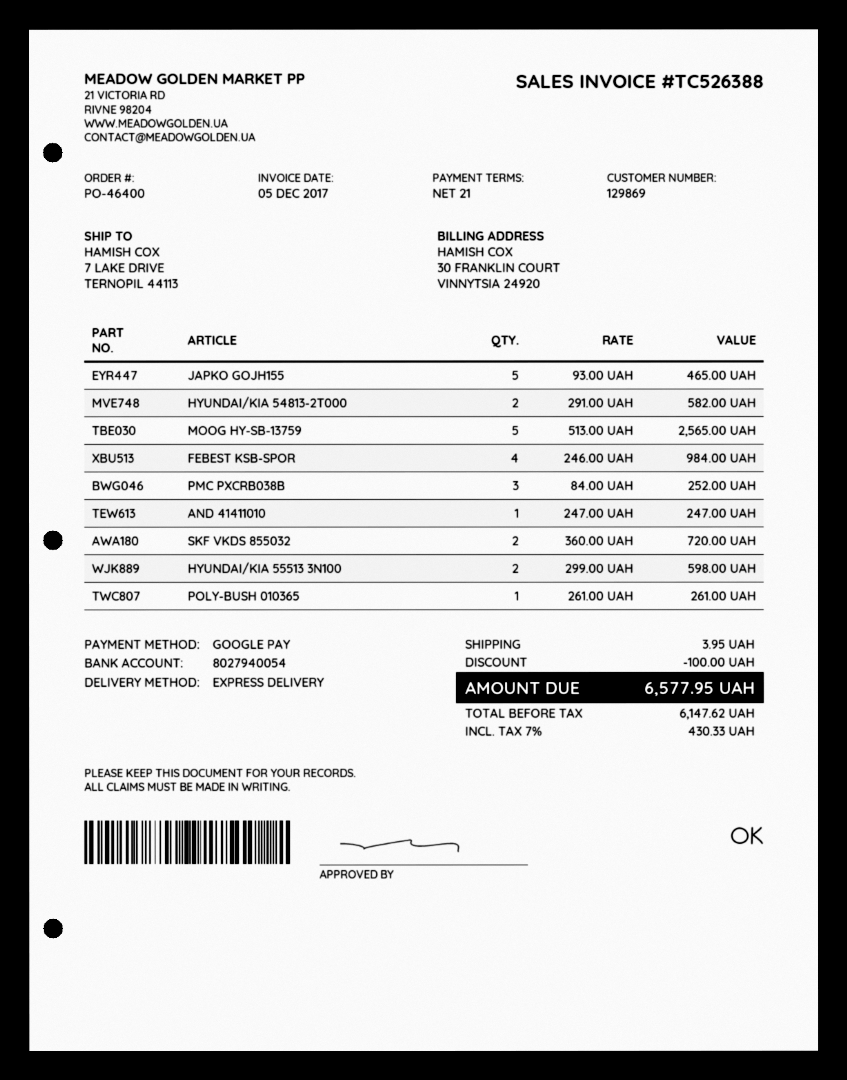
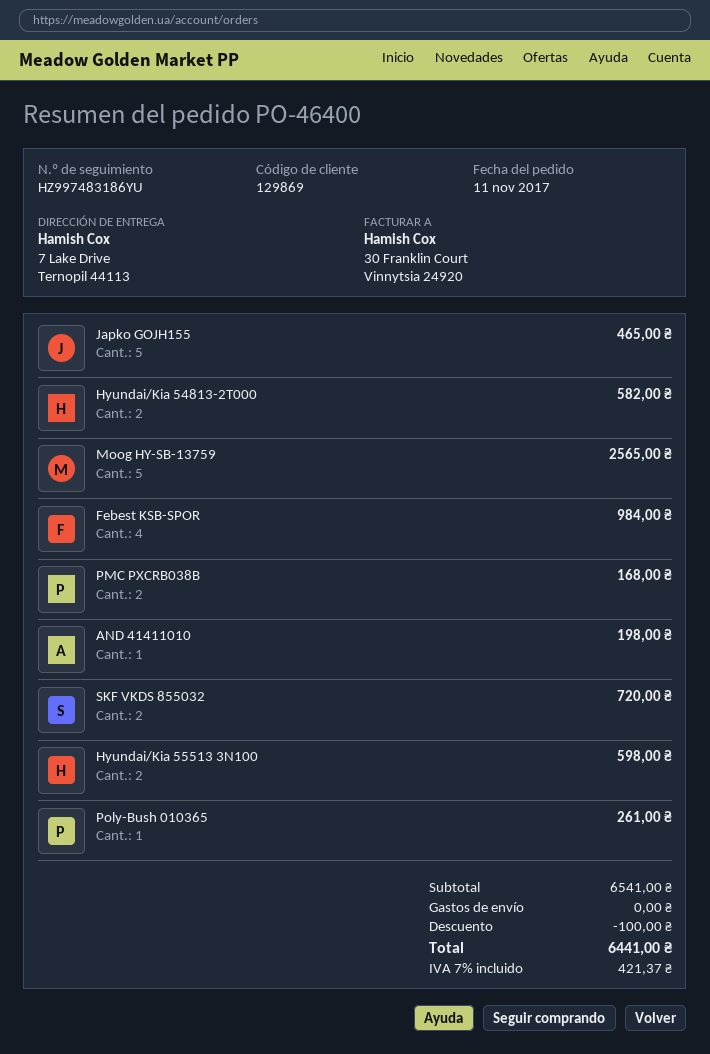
PMC PXCRB038B: 3 for 252.00 -> 2 for 168.00
AND 41411010: 1 for 247.00 -> 1 for 198.00
shipping: 3.95 -> 0.00
tax: 7% = 430.33 -> 7% = 421.37
total: 6577.95 -> 6441.00

